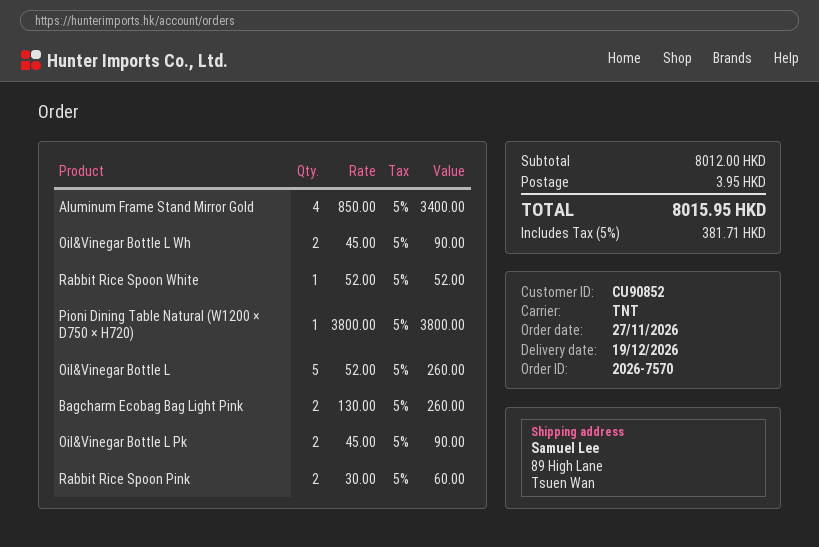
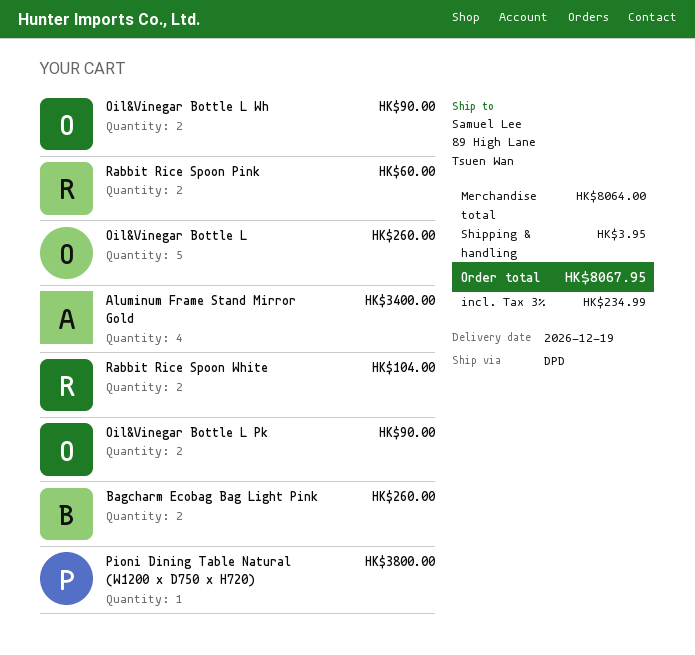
shipping method: TNT -> DPD
Rabbit Rice Spoon White: 1 for 52.00 -> 2 for 104.00
subtotal: 8012.00 -> 8064.00
tax: 5% = 381.71 -> 3% = 234.99
total: 8015.95 -> 8067.95

